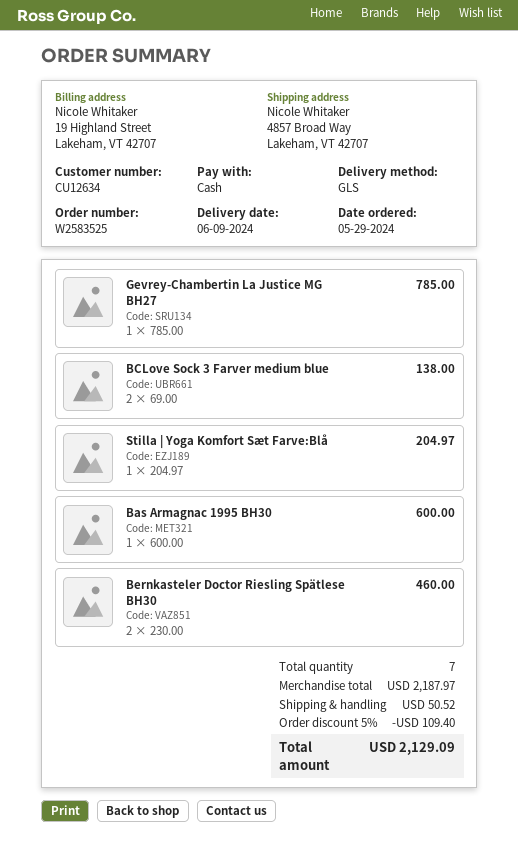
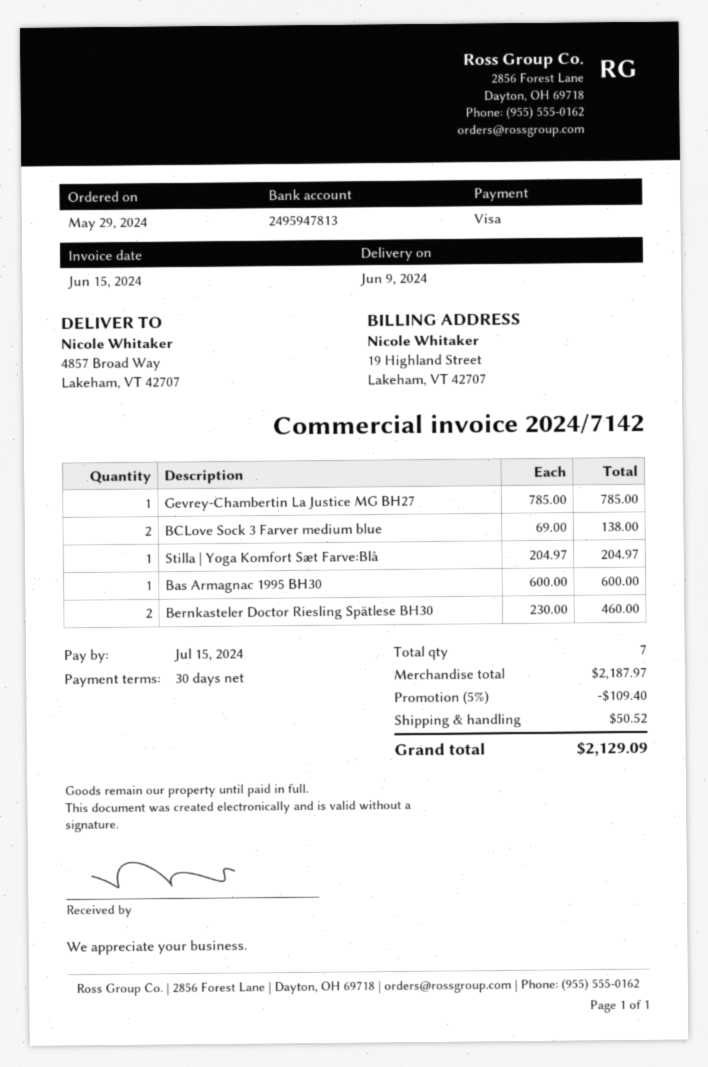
payment method: cash -> Visa

